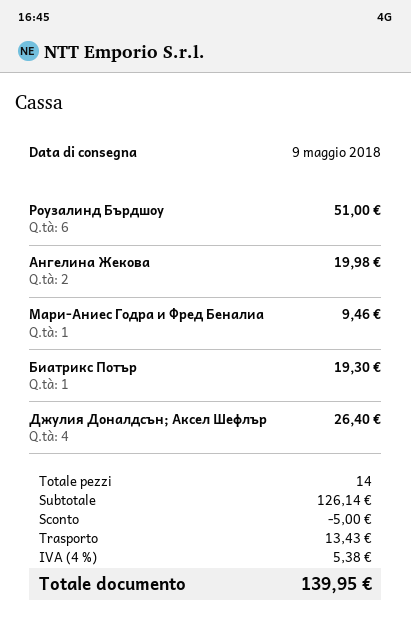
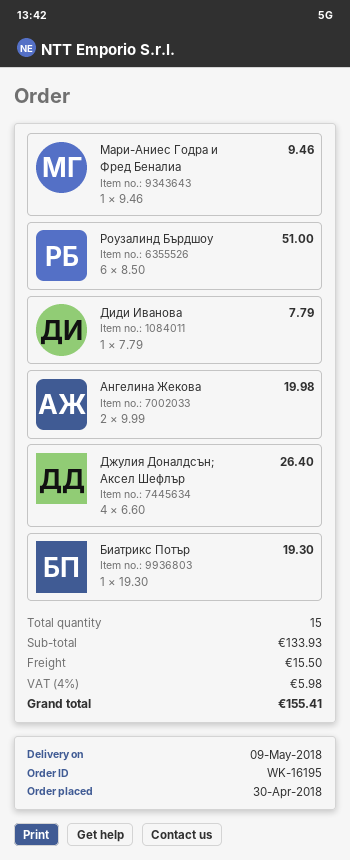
Диди Иванова: none -> 1 for 7.79
total quantity: 14 -> 15
subtotal: 126.14 -> 133.93
discount: 5.00 -> none
shipping: 13.43 -> 15.50
tax: 4% = 5.38 -> 4% = 5.98
total: 139.95 -> 155.41

